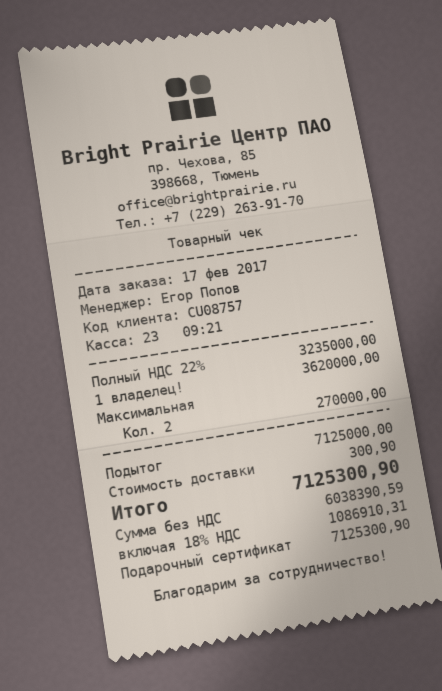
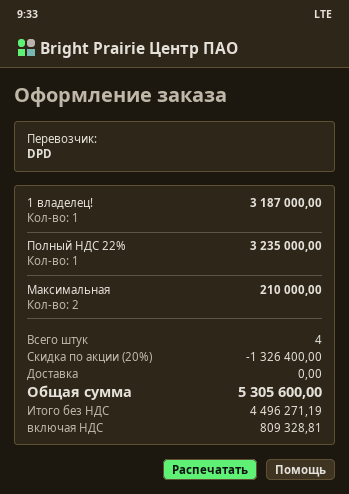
1 владелец!: 1 for 3620000.00 -> 1 for 3187000.00
Максимальная: 2 for 270000.00 -> 2 for 210000.00
discount: none -> 20% = 1326400.00
shipping: 300.90 -> 0.00
net: 6038390.59 -> 4496271.19
tax: 1086910.31 -> 809328.81
total: 7125300.90 -> 5305600.00

